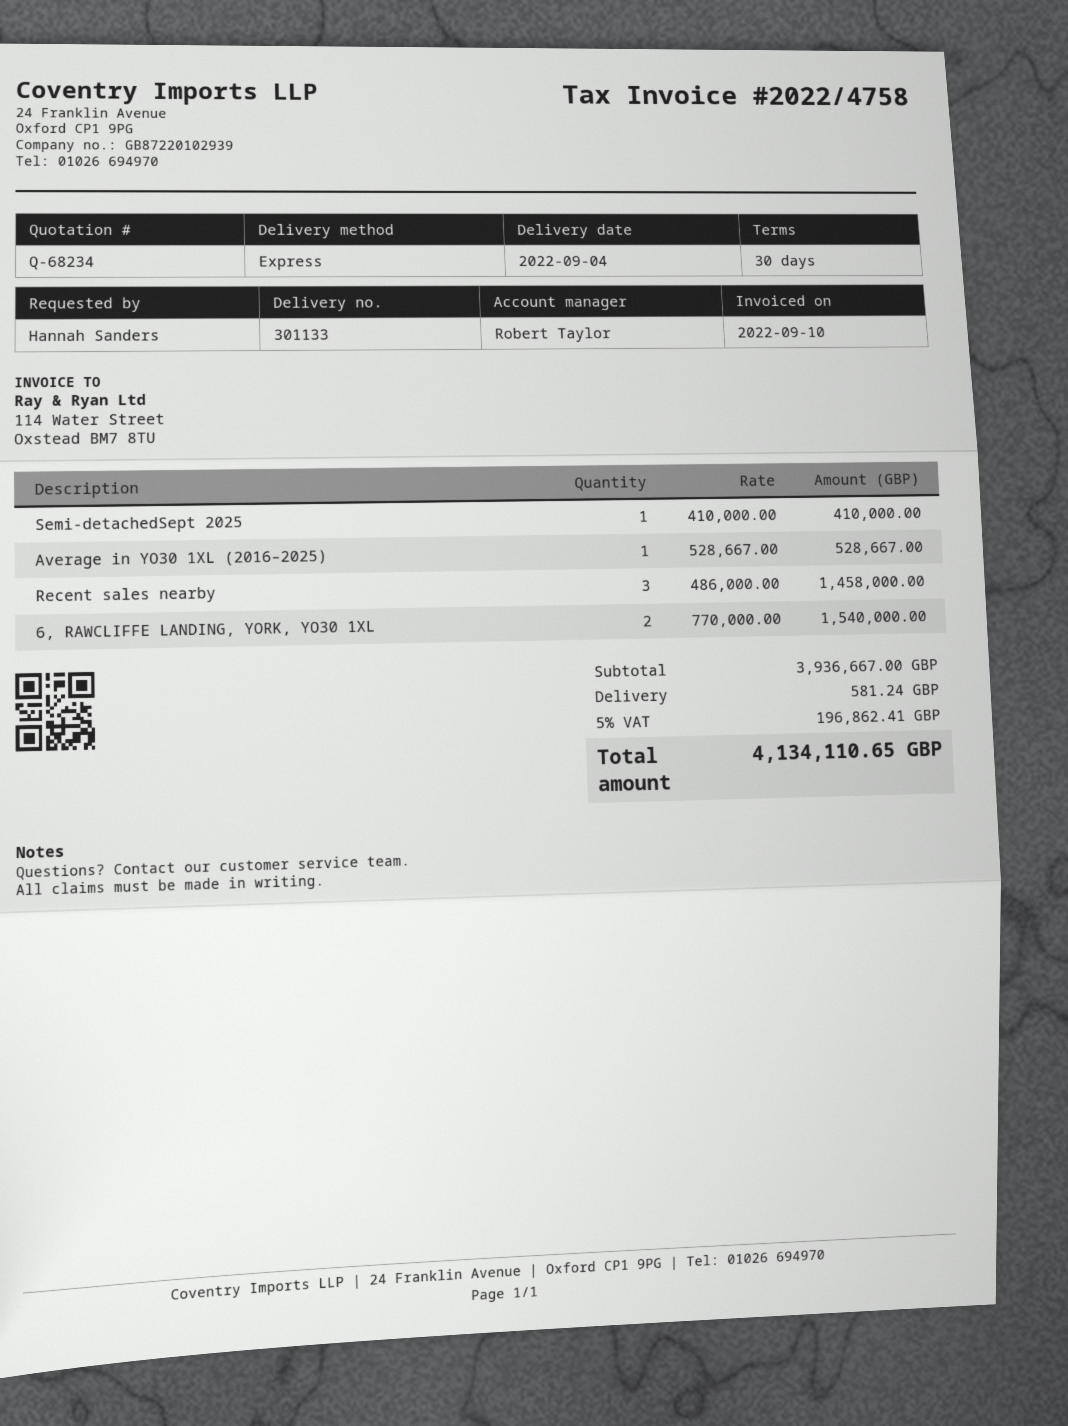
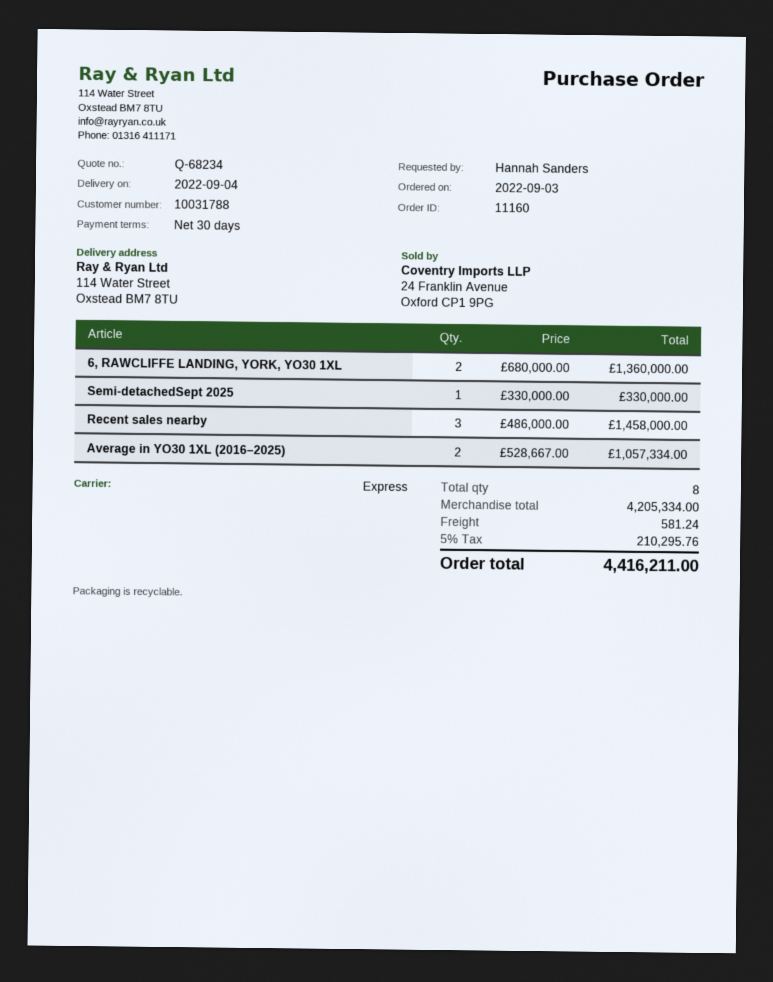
Semi-detachedSept 2025: 1 x 410000.00 = 410000.00 -> 1 x 330000.00 = 330000.00
Average in YO30 1XL (2016–2025): 1 x 528667.00 = 528667.00 -> 2 x 528667.00 = 1057334.00
6, RAWCLIFFE LANDING, YORK, YO30 1XL: 2 x 770000.00 = 1540000.00 -> 2 x 680000.00 = 1360000.00
subtotal: 3936667.00 -> 4205334.00
tax: 5% = 196862.41 -> 5% = 210295.76
total: 4134110.65 -> 4416211.00

